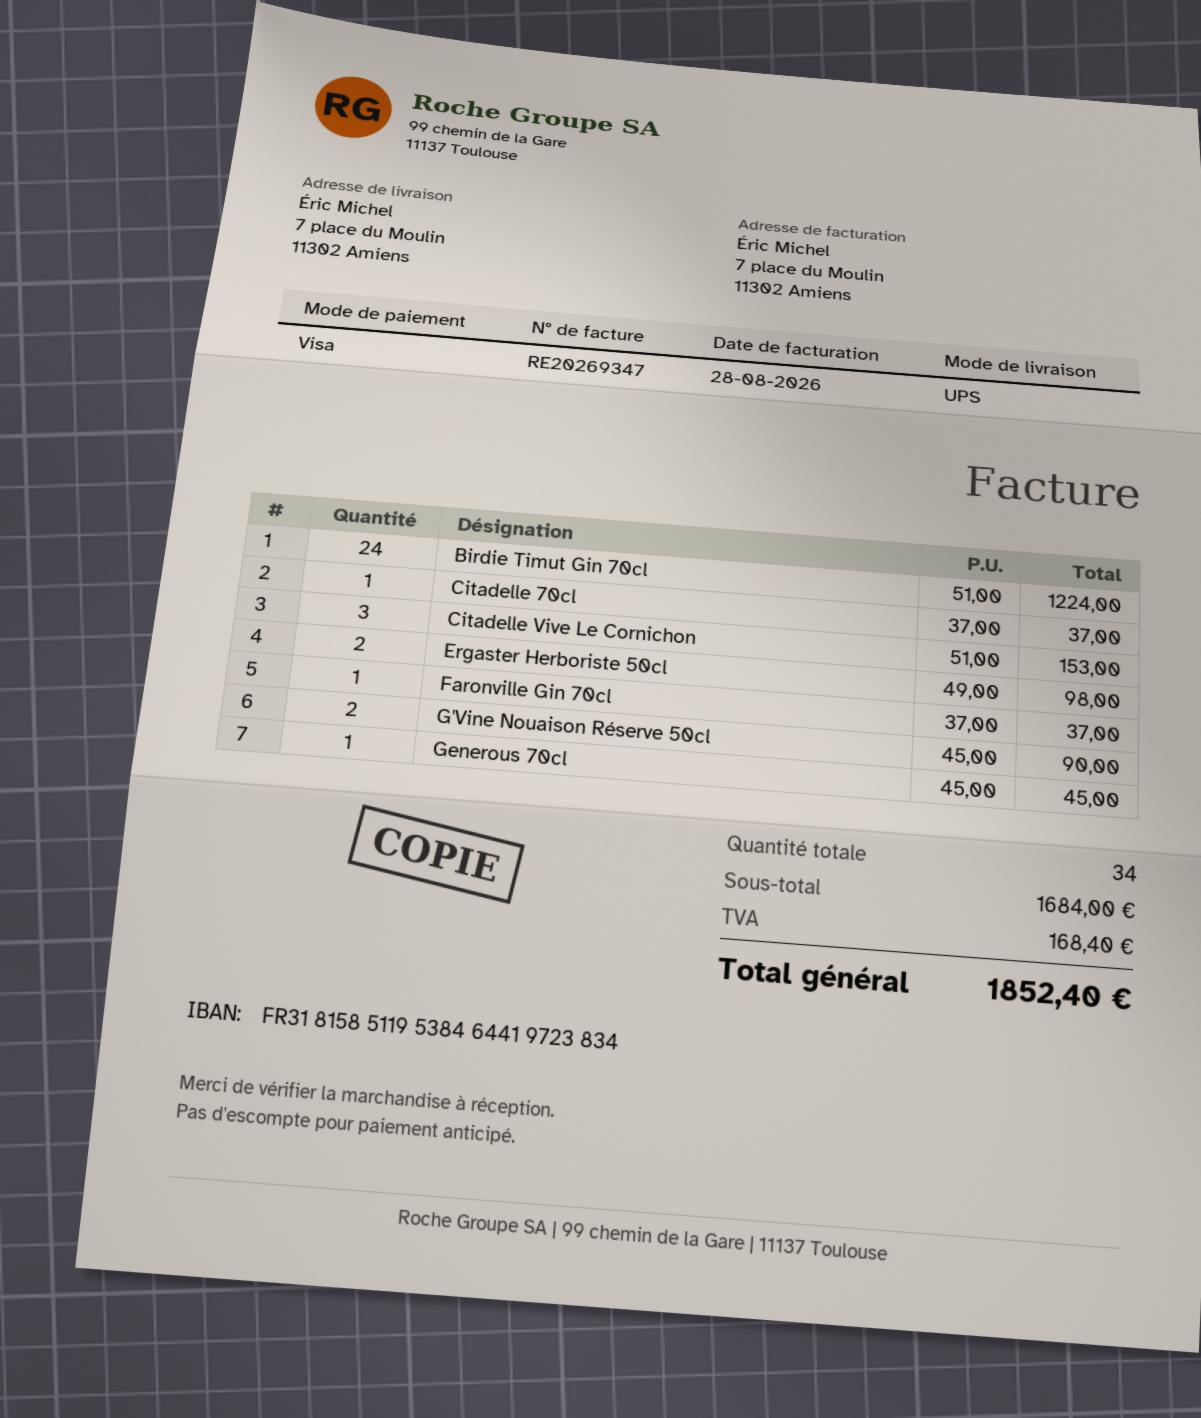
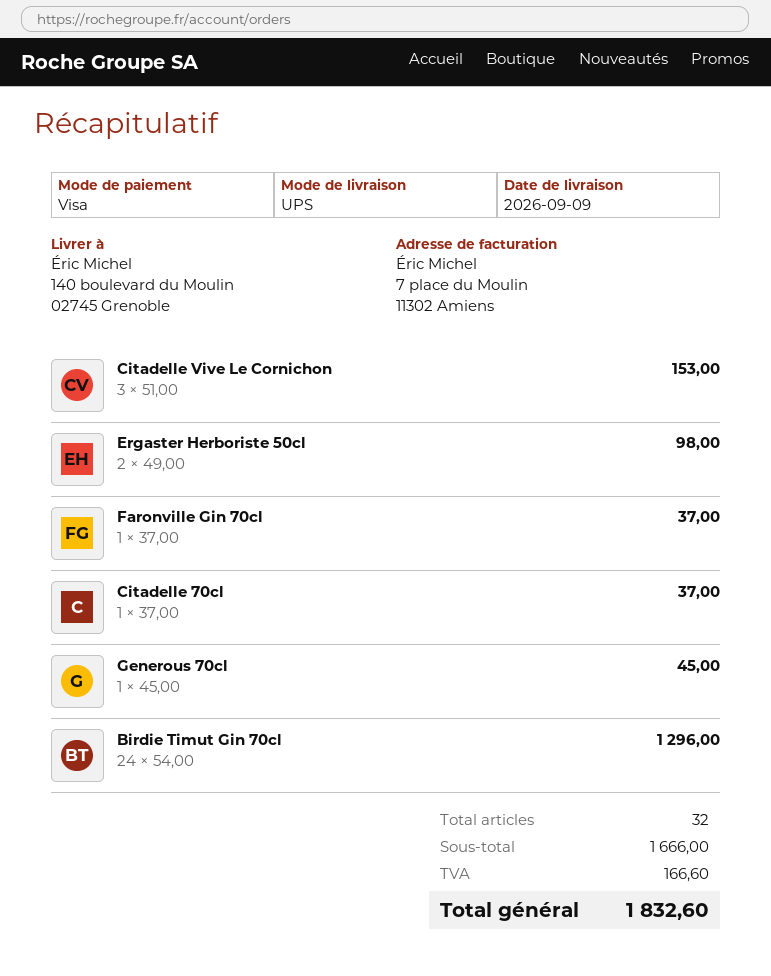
ship to: 7 place du Moulin, 11302 Amiens -> 140 boulevard du Moulin, 02745 Grenoble
Birdie Timut Gin 70cl: 24 x 51.00 = 1224.00 -> 24 x 54.00 = 1296.00
G'Vine Nouaison Réserve 50cl: 2 x 45.00 = 90.00 -> none
total quantity: 34 -> 32
subtotal: 1684.00 -> 1666.00
tax: 168.40 -> 166.60
total: 1852.40 -> 1832.60

